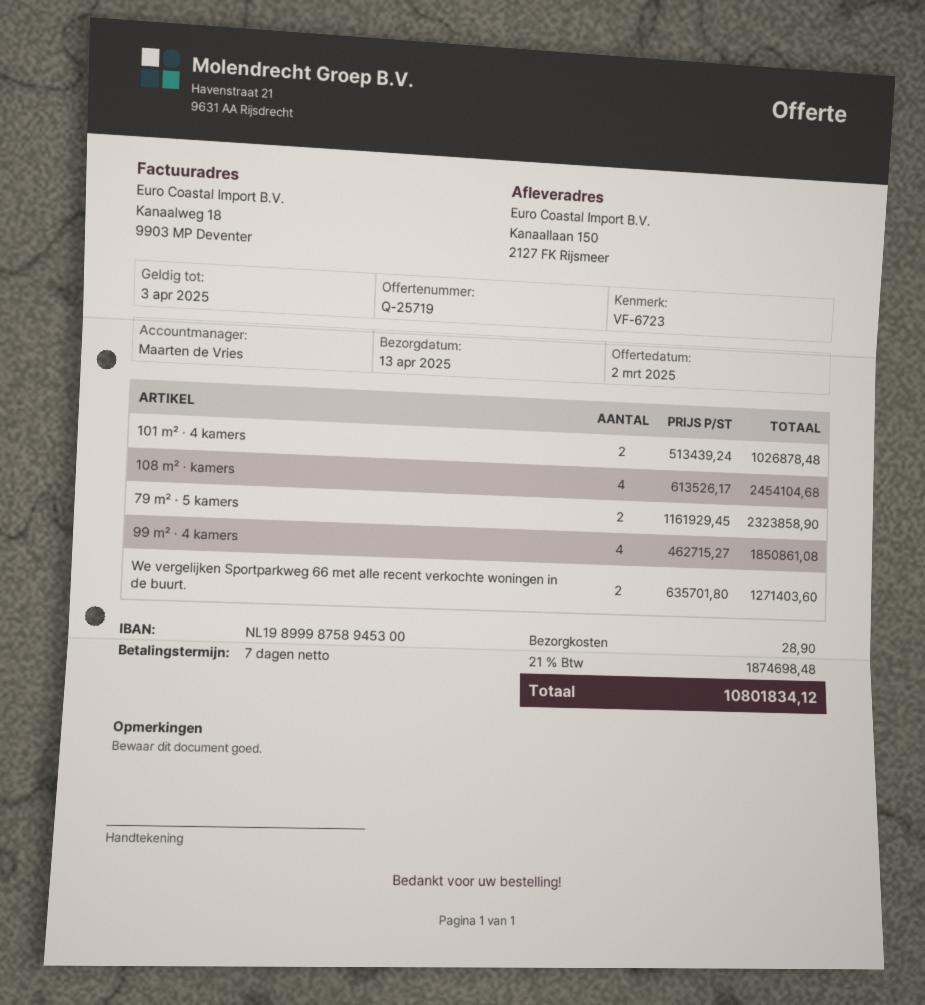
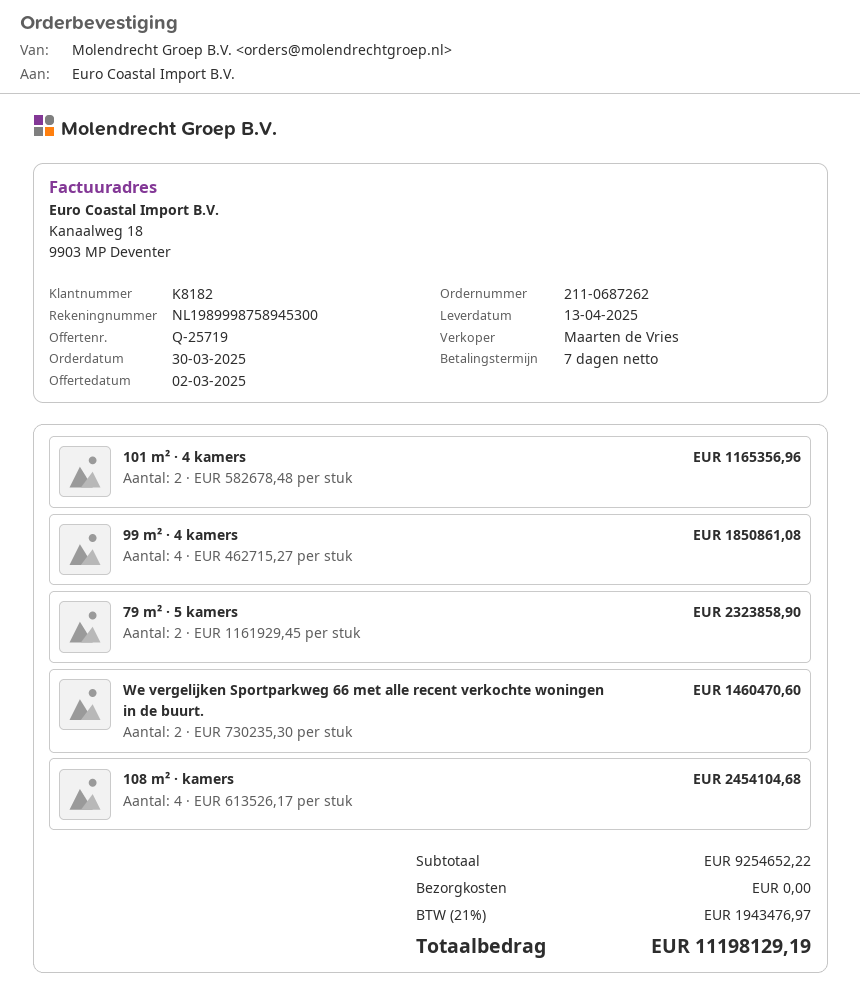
101 m² · 4 kamers: 2 x 513439.24 = 1026878.48 -> 2 x 582678.48 = 1165356.96
We vergelijken Sportparkweg 66 met alle recent verkochte woningen in de buurt.: 2 x 635701.80 = 1271403.60 -> 2 x 730235.30 = 1460470.60
shipping: 28.90 -> 0.00
tax: 21% = 1874698.48 -> 21% = 1943476.97
total: 10801834.12 -> 11198129.19

